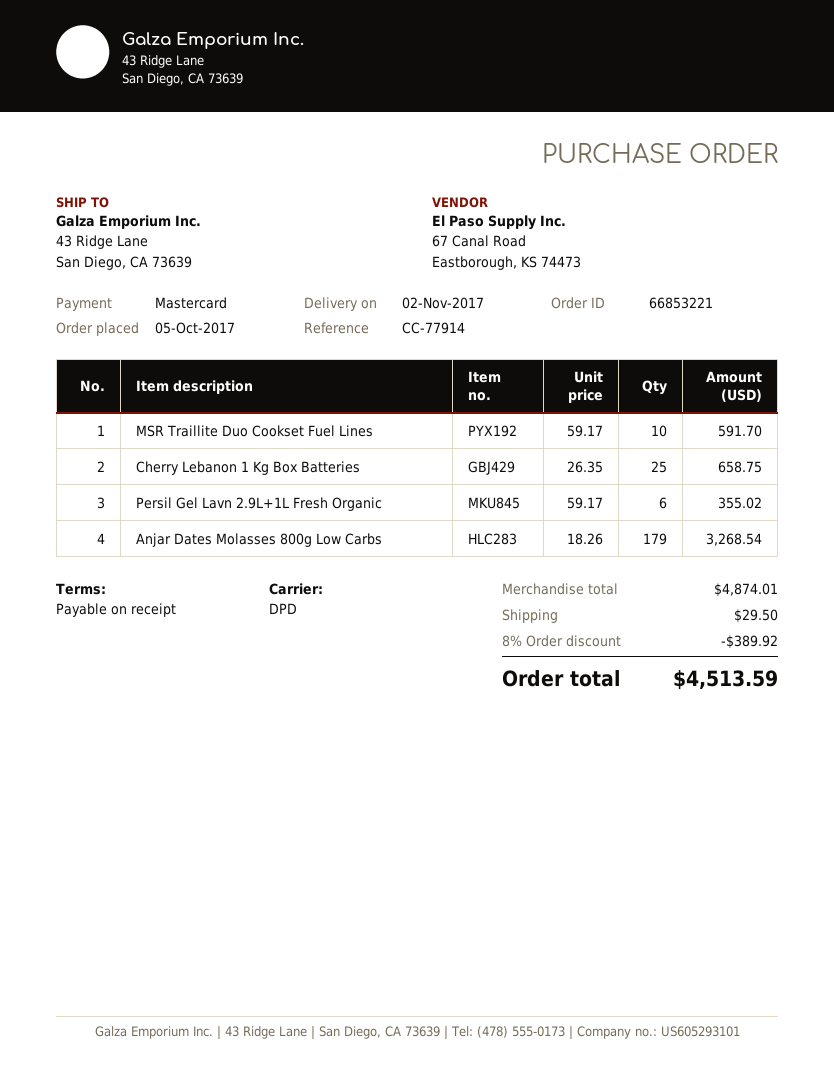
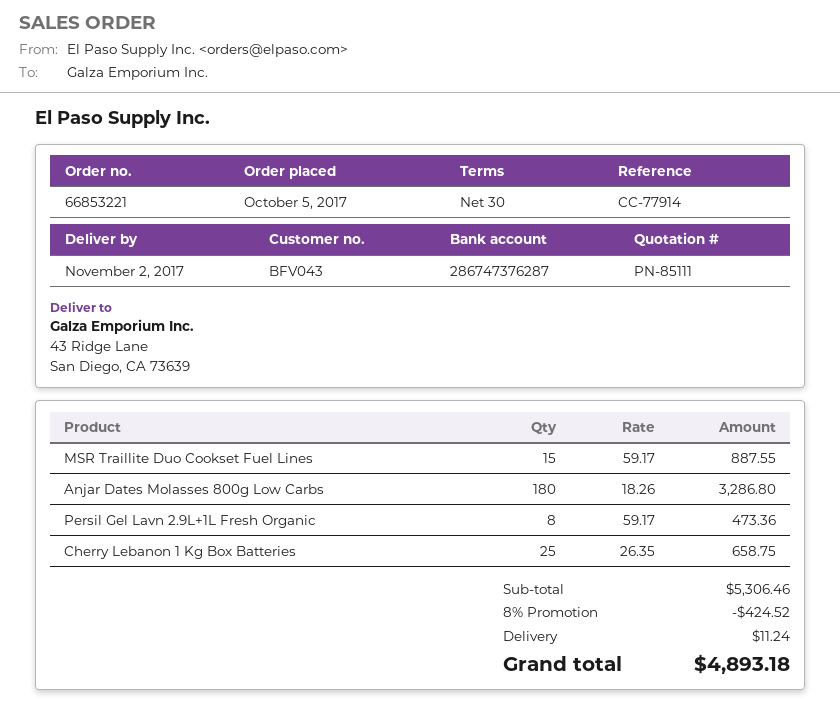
payment terms: on receipt -> 30 days
MSR Traillite Duo Cookset Fuel Lines: 10 x 59.17 = 591.70 -> 15 x 59.17 = 887.55
Persil Gel Lavn 2.9L+1L Fresh Organic: 6 x 59.17 = 355.02 -> 8 x 59.17 = 473.36
Anjar Dates Molasses 800g Low Carbs: 179 x 18.26 = 3268.54 -> 180 x 18.26 = 3286.80
subtotal: 4874.01 -> 5306.46
discount: 8% = 389.92 -> 8% = 424.52
shipping: 29.50 -> 11.24
total: 4513.59 -> 4893.18

